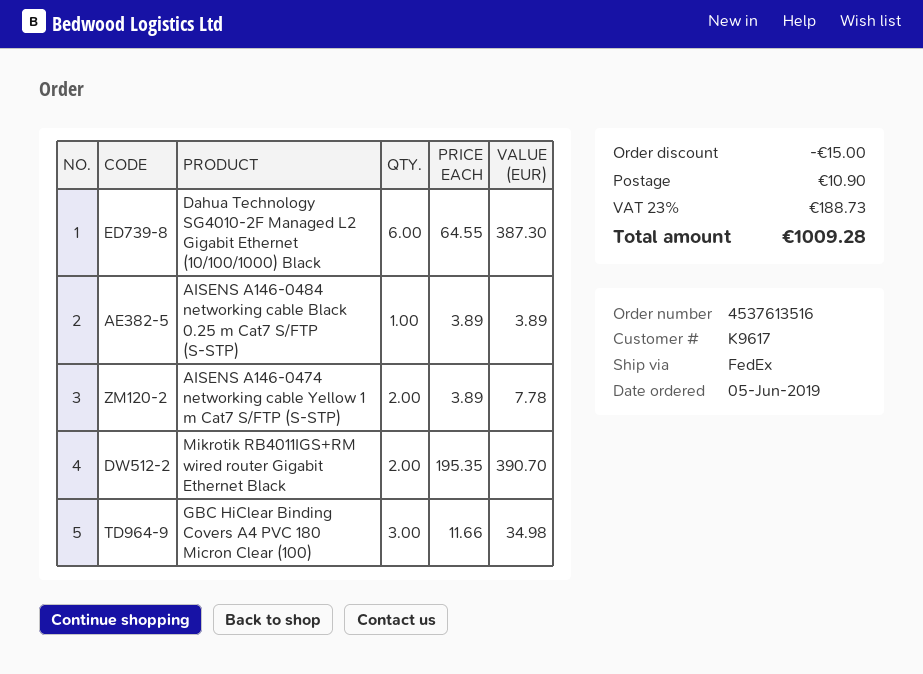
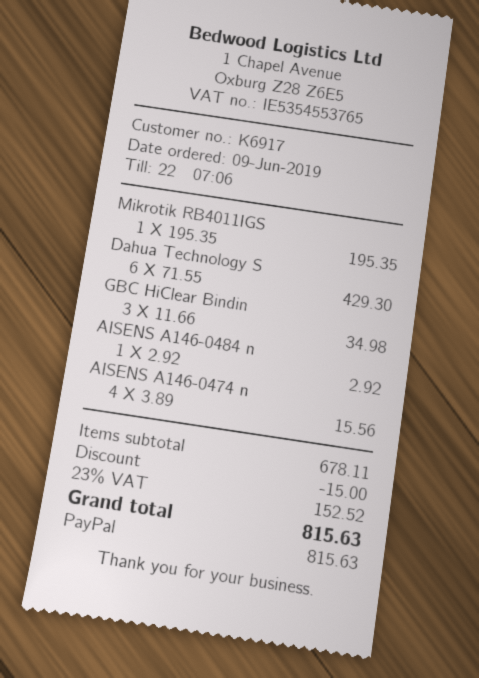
order date: 2019-06-05 -> 2019-06-09
customer number: K9617 -> K6917
Dahua Technology SG4010-2F Managed L2 Gigabit Ethernet (10/100/1000) Black: 6 x 64.55 = 387.30 -> 6 x 71.55 = 429.30
AISENS A146-0484 networking cable Black 0.25 m Cat7 S/FTP (S-STP): 1 x 3.89 = 3.89 -> 1 x 2.92 = 2.92
AISENS A146-0474 networking cable Yellow 1 m Cat7 S/FTP (S-STP): 2 x 3.89 = 7.78 -> 4 x 3.89 = 15.56
Mikrotik RB4011IGS+RM wired router Gigabit Ethernet Black: 2 x 195.35 = 390.70 -> 1 x 195.35 = 195.35
shipping: 10.90 -> none
tax: 23% = 188.73 -> 23% = 152.52
total: 1009.28 -> 815.63

